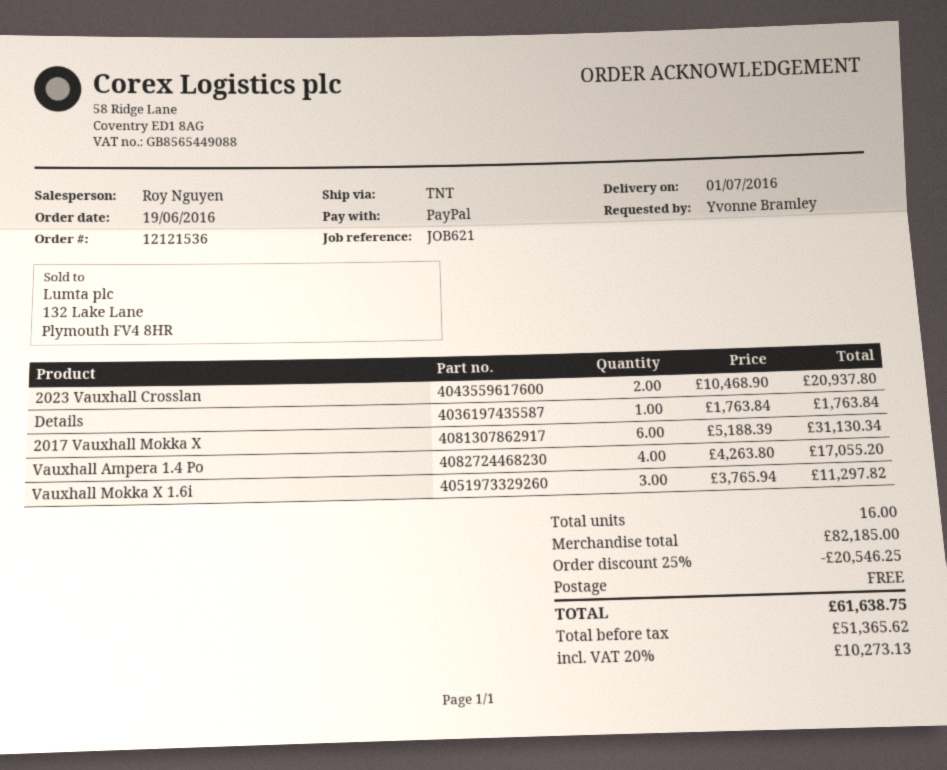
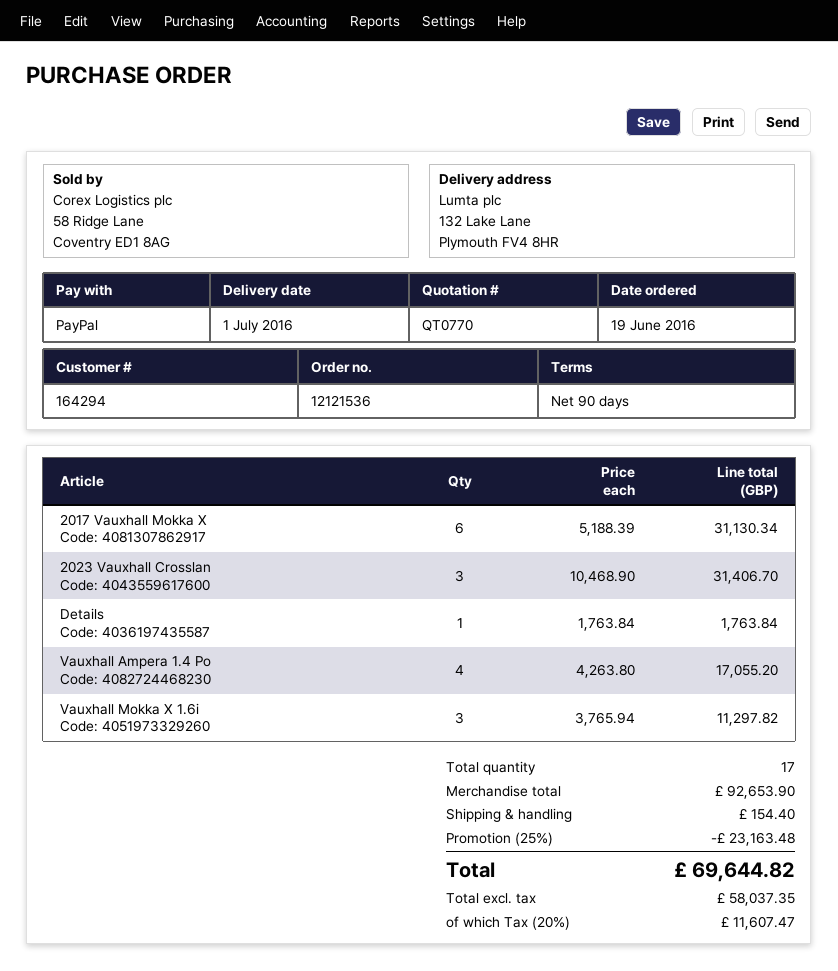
2023 Vauxhall Crosslan: 2 x 10468.90 = 20937.80 -> 3 x 10468.90 = 31406.70
total quantity: 16 -> 17
subtotal: 82185.00 -> 92653.90
discount: 25% = 20546.25 -> 25% = 23163.48
shipping: 0.00 -> 154.40
net: 51365.62 -> 58037.35
tax: 20% = 10273.13 -> 20% = 11607.47
total: 61638.75 -> 69644.82

